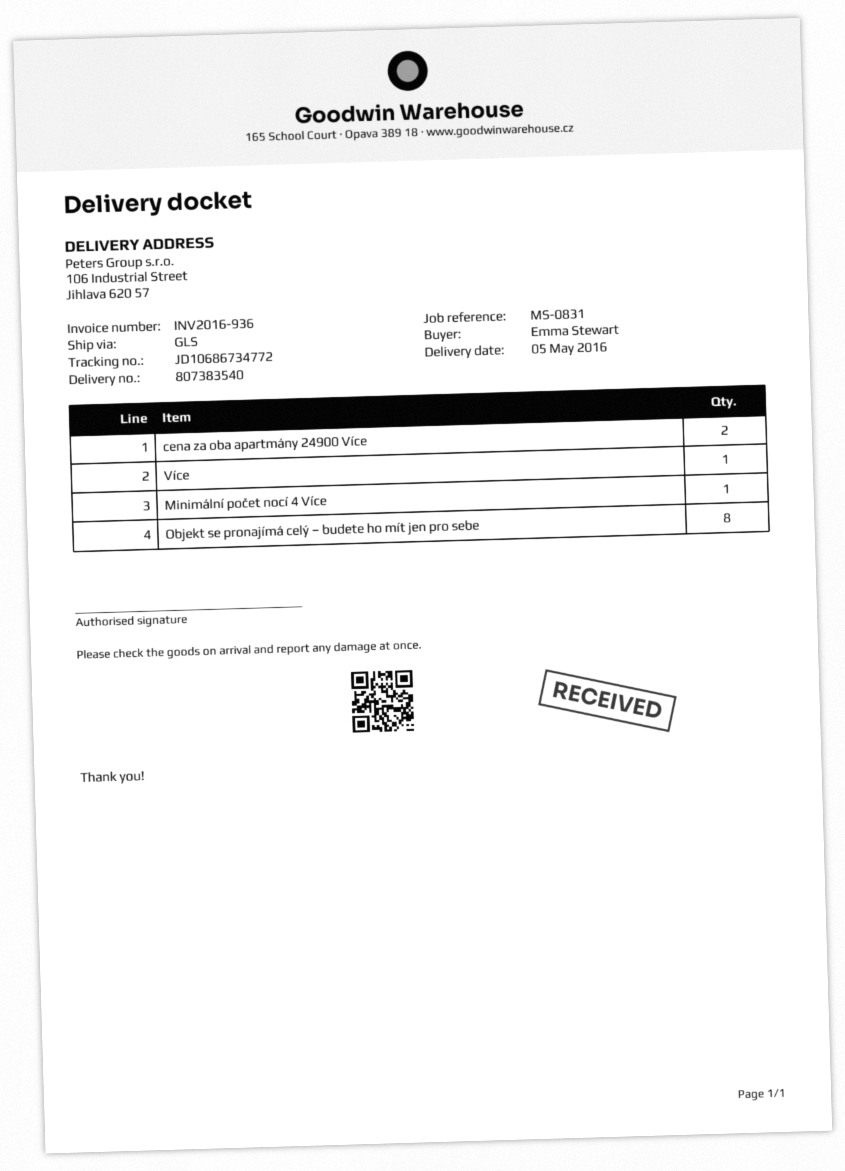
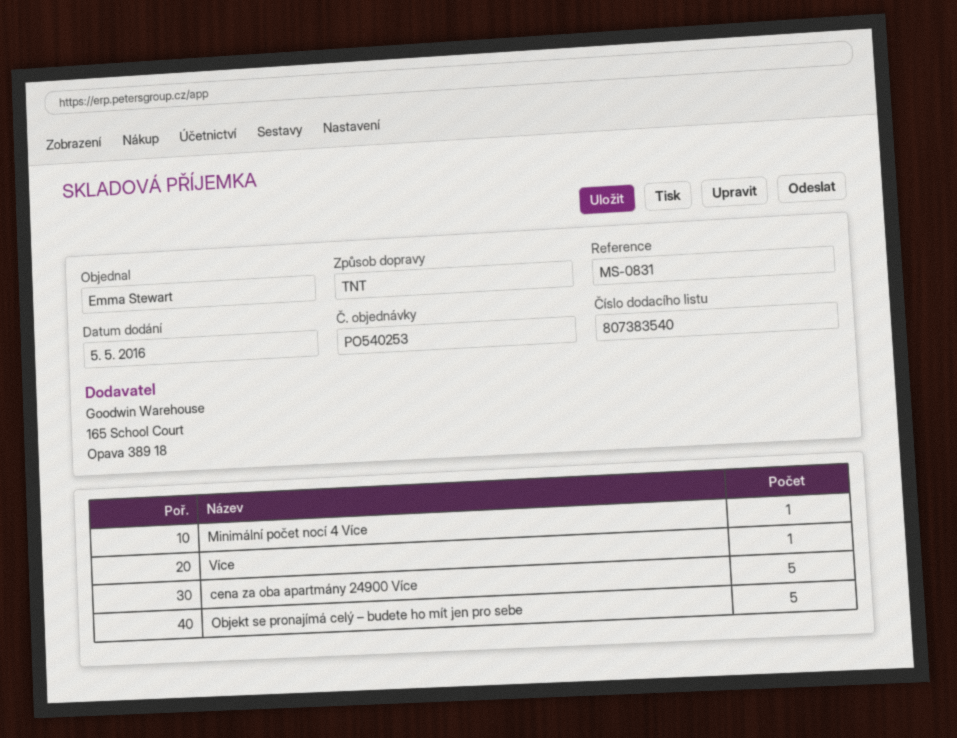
shipping method: GLS -> TNT
cena za oba apartmány 24900 Více: 2 -> 5
Objekt se pronajímá celý – budete ho mít jen pro sebe: 8 -> 5

